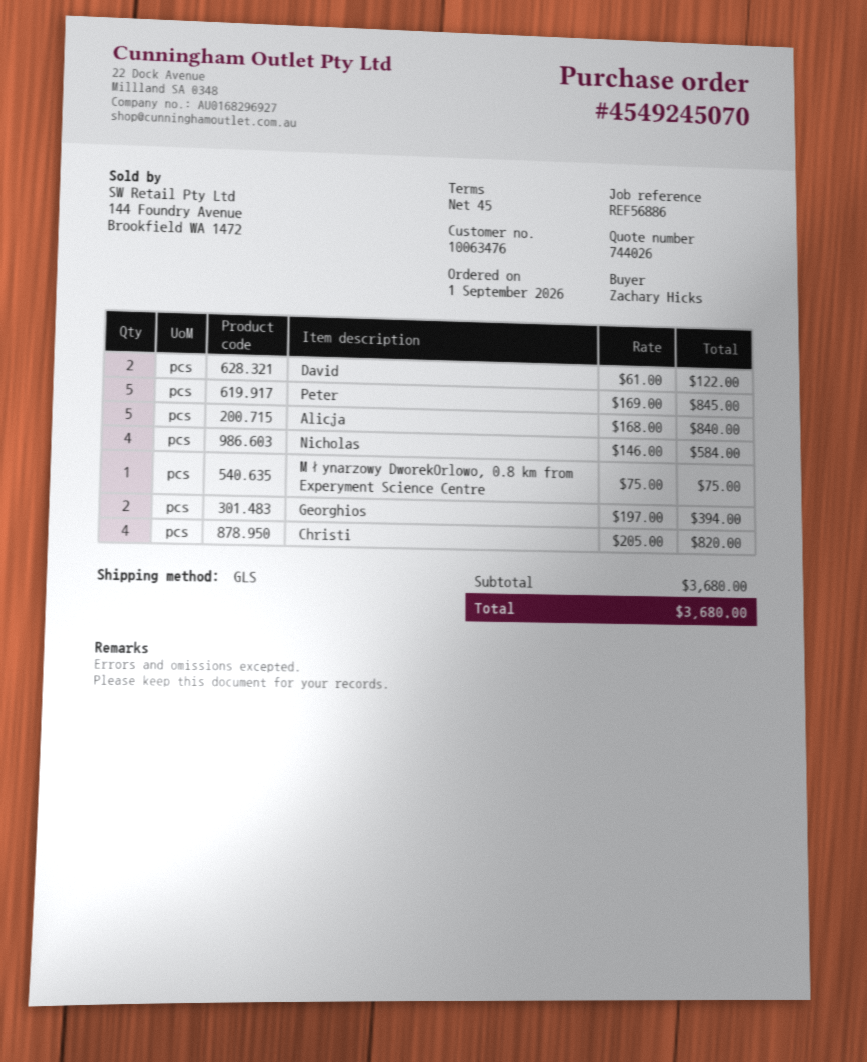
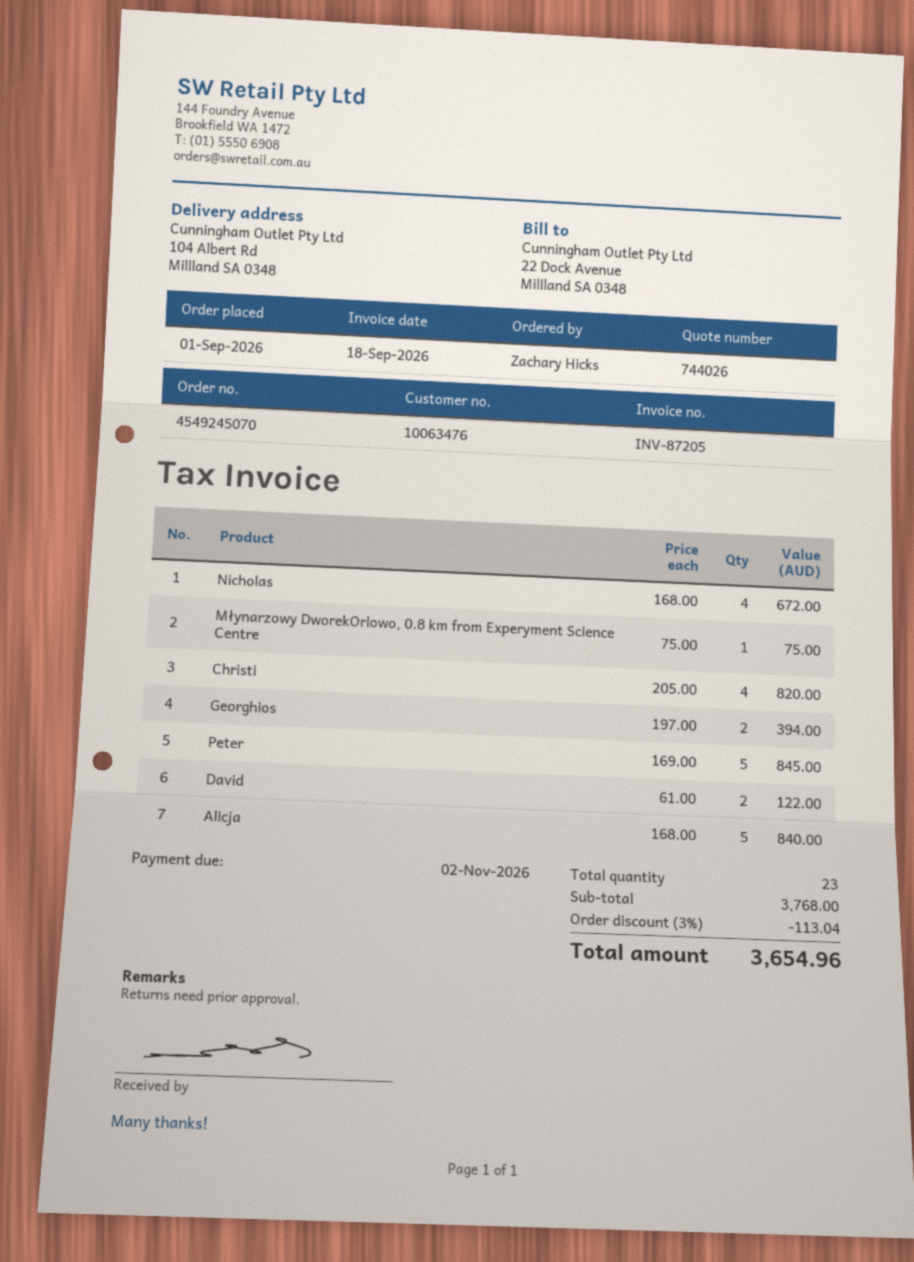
Nicholas: 4 x 146.00 = 584.00 -> 4 x 168.00 = 672.00
subtotal: 3680.00 -> 3768.00
discount: none -> 3% = 113.04
total: 3680.00 -> 3654.96

